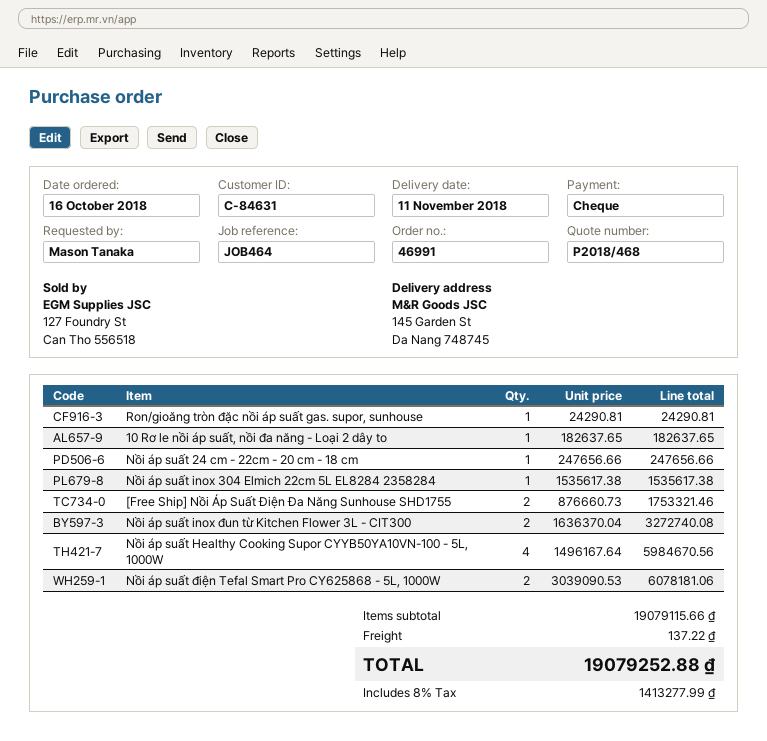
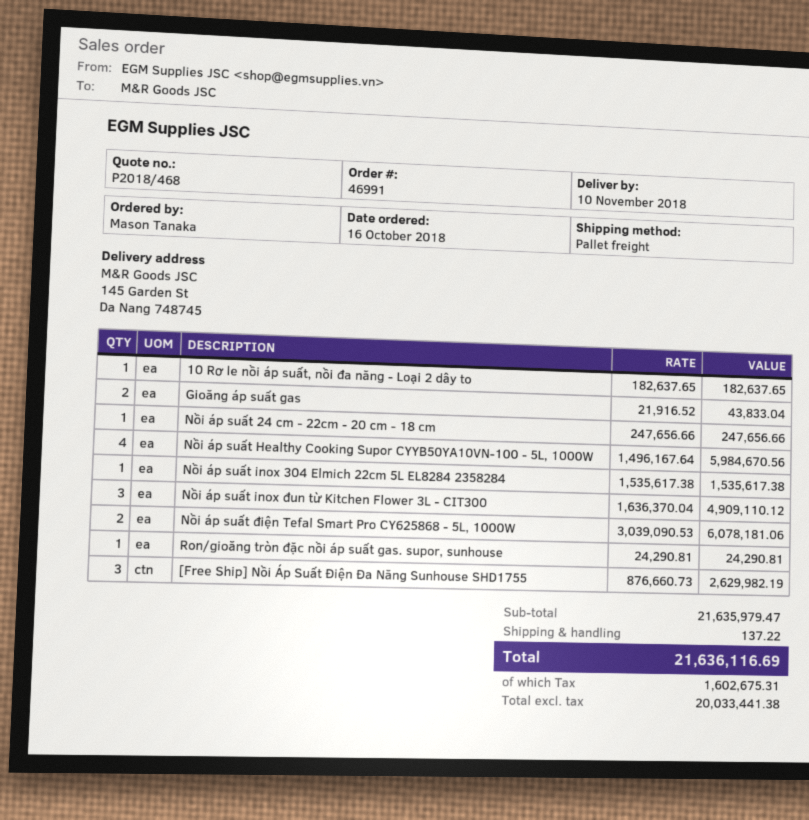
delivery date: 2018-11-11 -> 2018-11-10
[Free Ship] Nồi Áp Suất Điện Đa Năng Sunhouse SHD1755: 2 x 876660.73 = 1753321.46 -> 3 x 876660.73 = 2629982.19
Nồi áp suất inox đun từ Kitchen Flower 3L - CIT300: 2 x 1636370.04 = 3272740.08 -> 3 x 1636370.04 = 4909110.12
Gioăng áp suất gas: none -> 2 x 21916.52 = 43833.04
subtotal: 19079115.66 -> 21635979.47
tax: 1413277.99 -> 1602675.31
total: 19079252.88 -> 21636116.69

